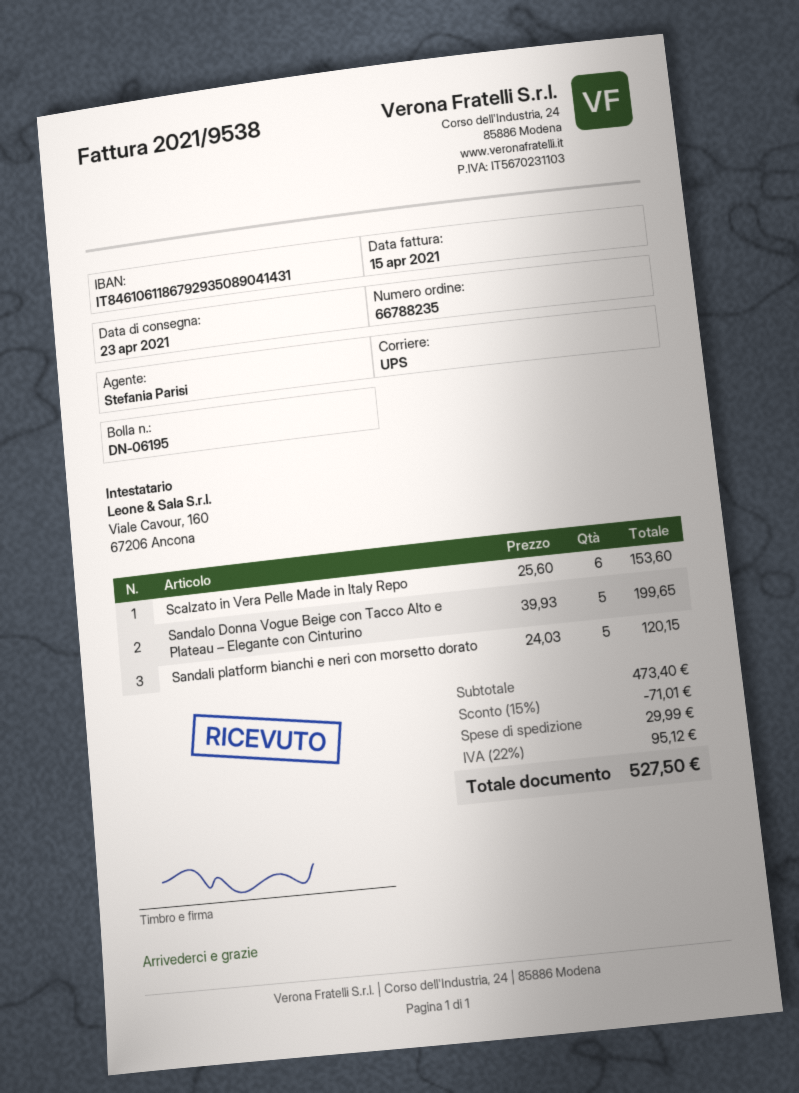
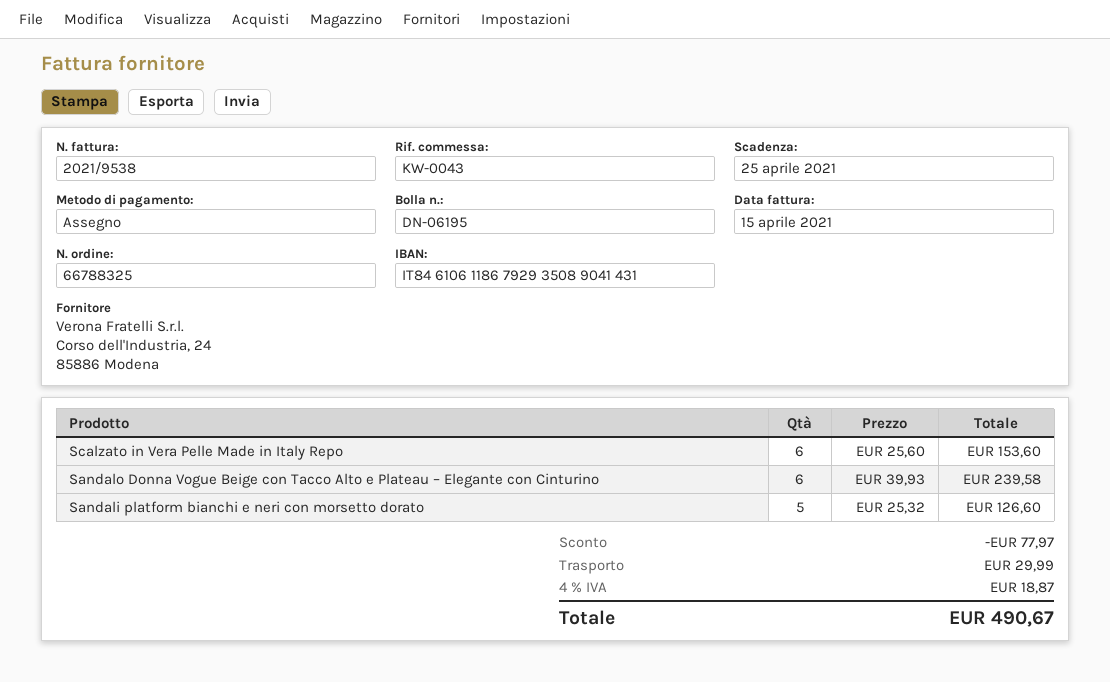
order number: 66788235 -> 66788325
Sandalo Donna Vogue Beige con Tacco Alto e Plateau – Elegante con Cinturino: 5 x 39.93 = 199.65 -> 6 x 39.93 = 239.58
Sandali platform bianchi e neri con morsetto dorato: 5 x 24.03 = 120.15 -> 5 x 25.32 = 126.60
discount: 71.01 -> 77.97
tax: 22% = 95.12 -> 4% = 18.87
total: 527.50 -> 490.67

